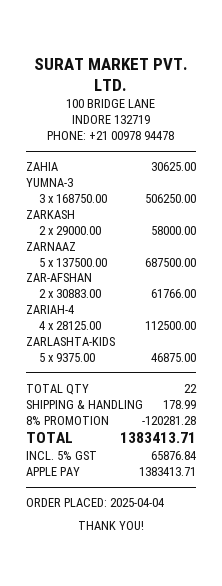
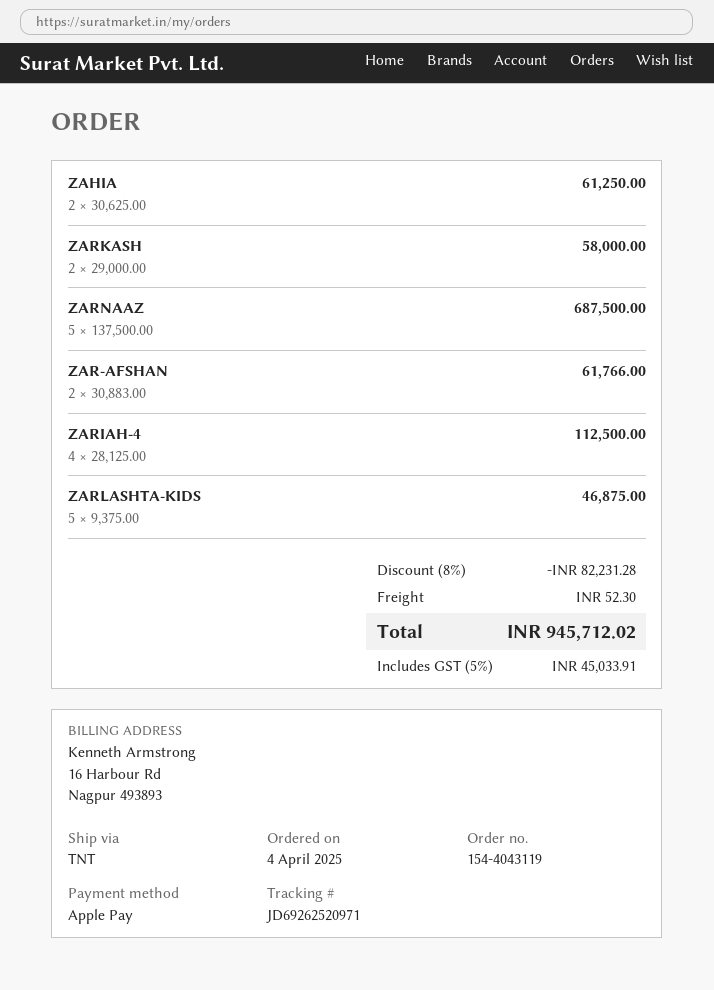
ZAHIA: 1 x 30625.00 = 30625.00 -> 2 x 30625.00 = 61250.00
YUMNA-3: 3 x 168750.00 = 506250.00 -> none
discount: 8% = 120281.28 -> 8% = 82231.28
shipping: 178.99 -> 52.30
tax: 5% = 65876.84 -> 5% = 45033.91
total: 1383413.71 -> 945712.02

